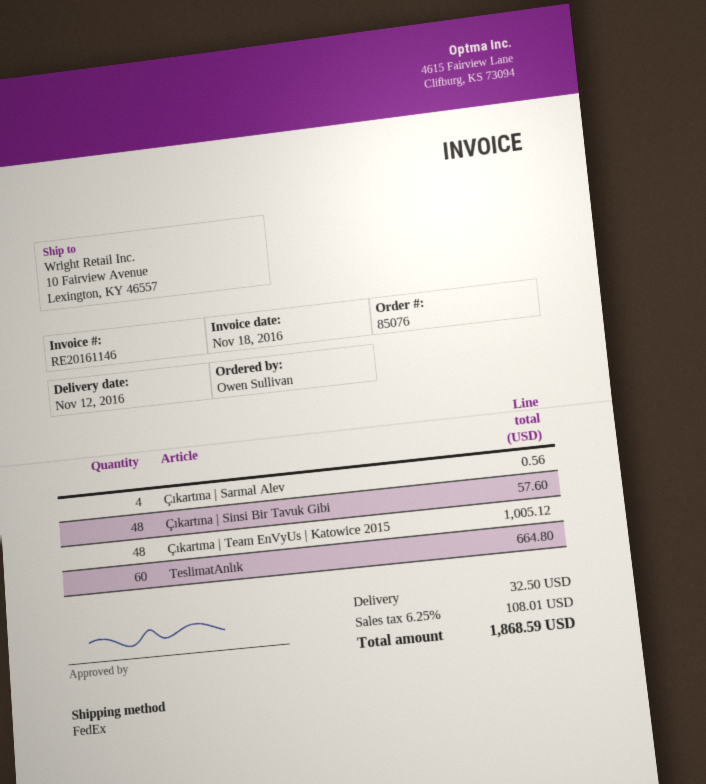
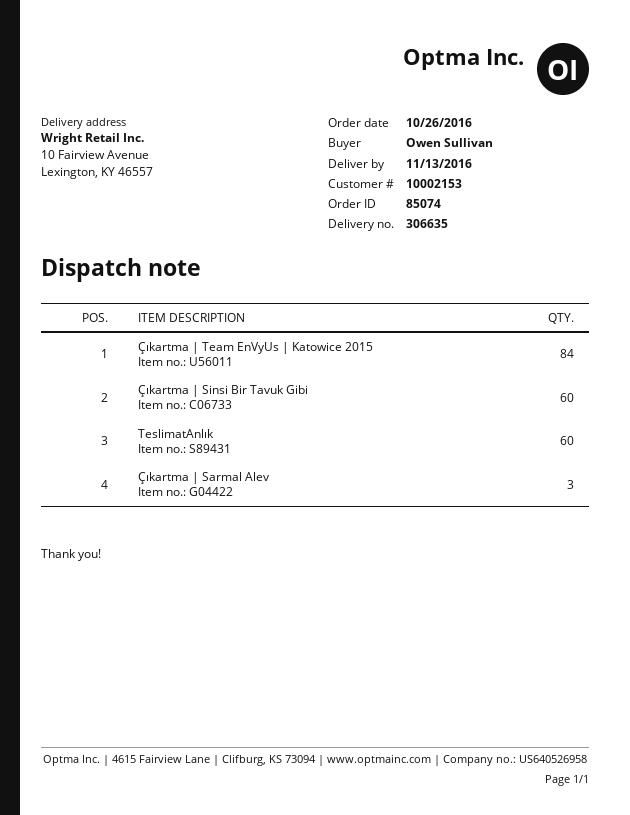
order number: 85076 -> 85074
delivery date: 2016-11-12 -> 2016-11-13
Çıkartma | Sarmal Alev: 4 -> 3
Çıkartma | Sinsi Bir Tavuk Gibi: 48 -> 60
Çıkartma | Team EnVyUs | Katowice 2015: 48 -> 84

